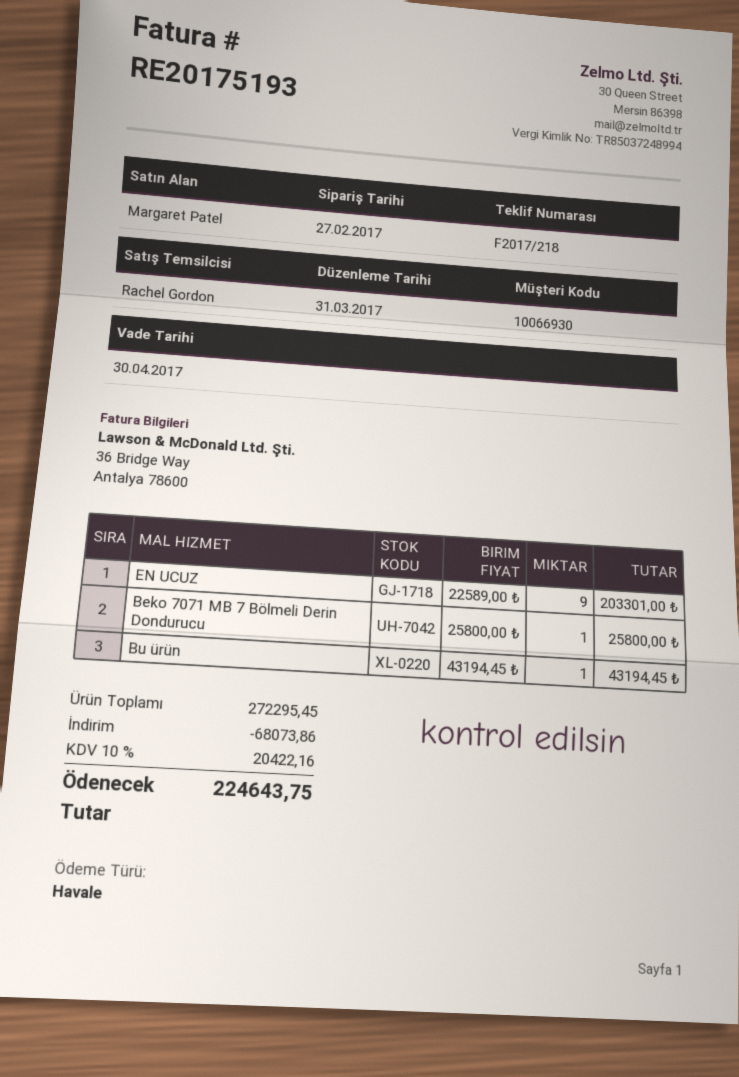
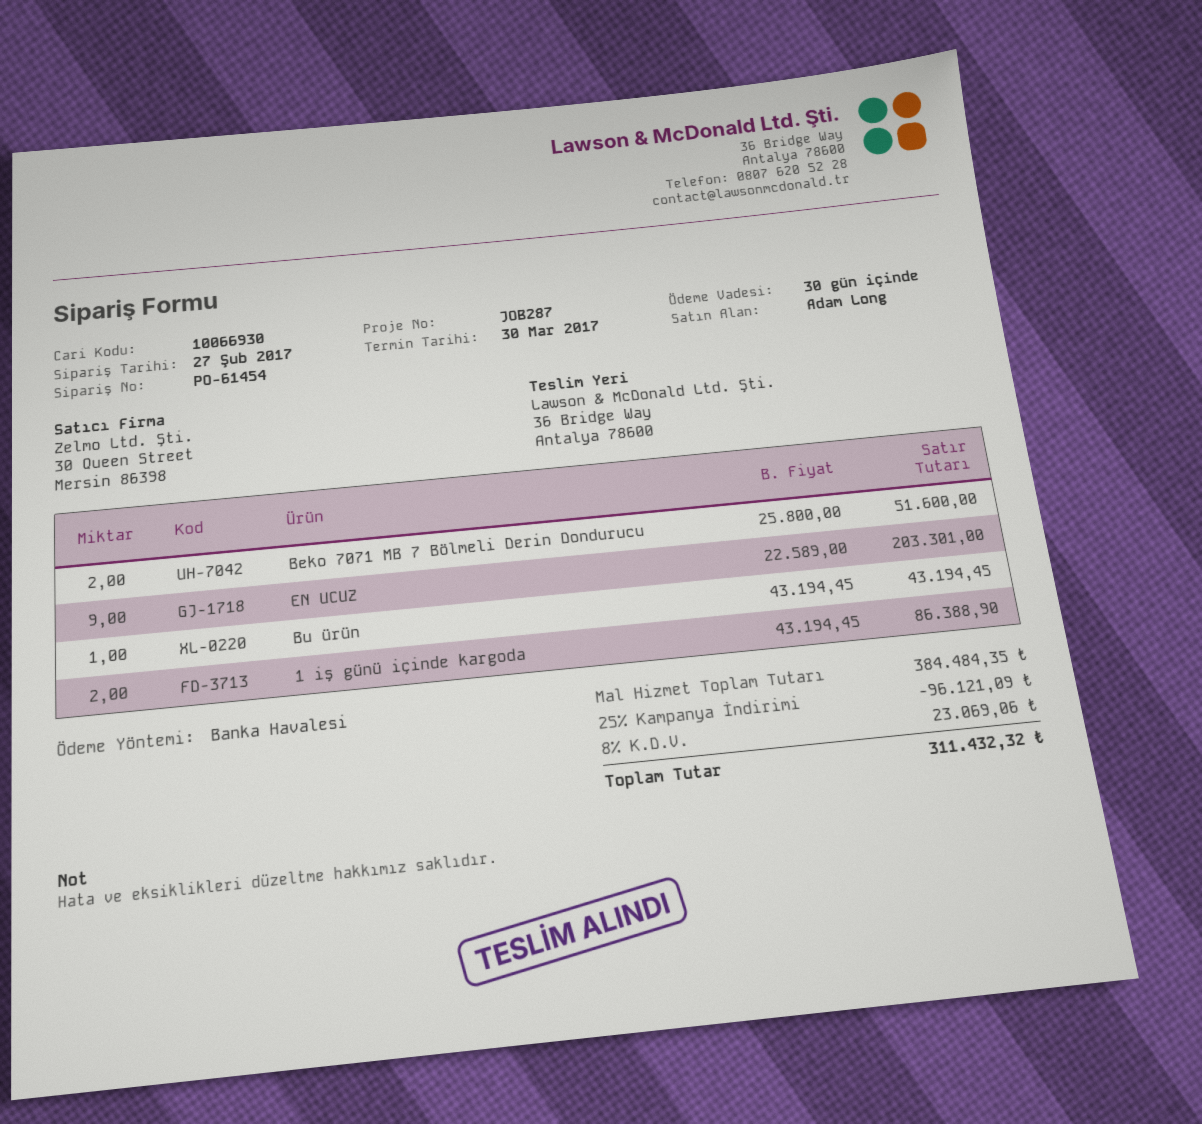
ordered by: Margaret Patel -> Adam Long
Beko 7071 MB 7 Bölmeli Derin Dondurucu: 1 x 25800.00 = 25800.00 -> 2 x 25800.00 = 51600.00
1 iş günü içinde kargoda: none -> 2 x 43194.45 = 86388.90
subtotal: 272295.45 -> 384484.35
discount: 68073.86 -> 96121.09
tax: 10% = 20422.16 -> 8% = 23069.06
total: 224643.75 -> 311432.32

